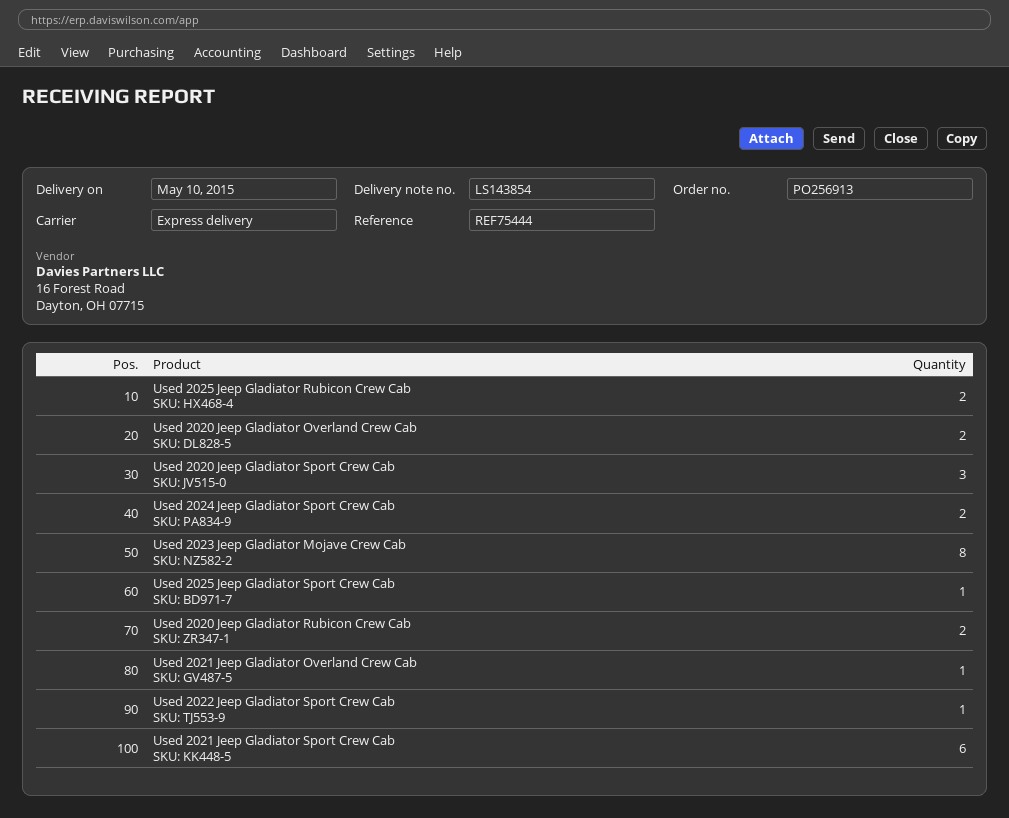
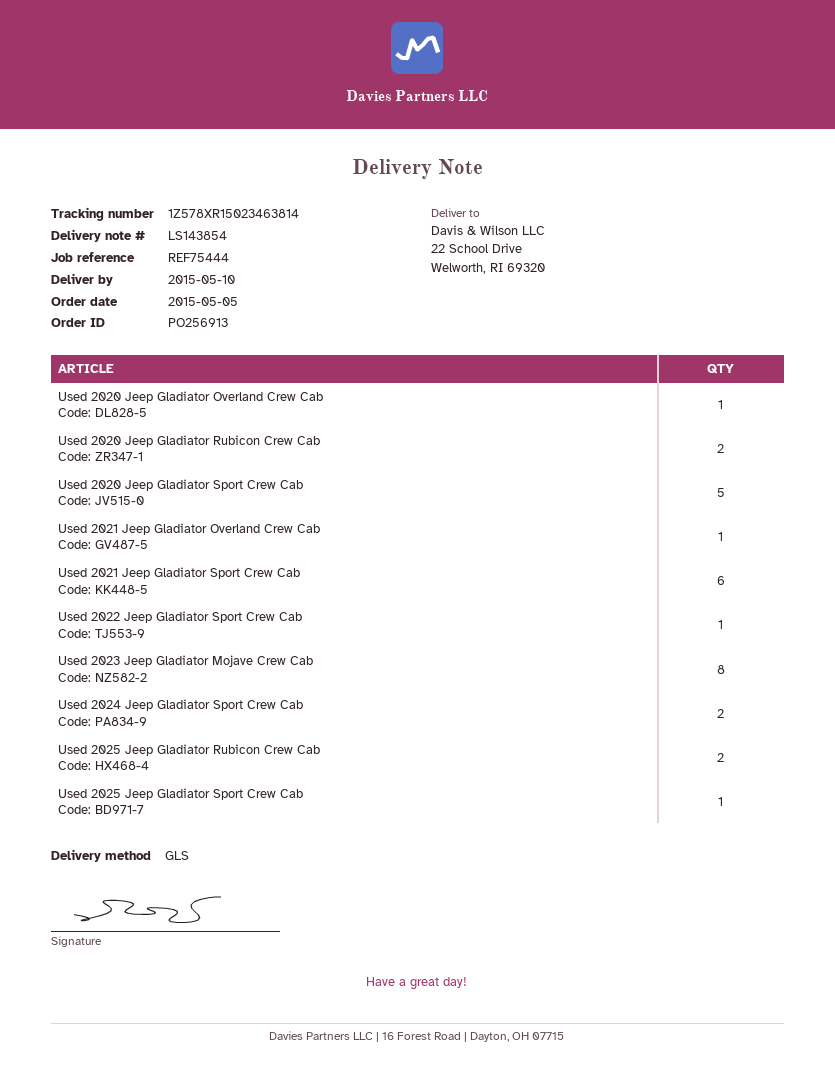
shipping method: express -> GLS
Used 2020 Jeep Gladiator Overland Crew Cab: 2 -> 1
Used 2020 Jeep Gladiator Sport Crew Cab: 3 -> 5

